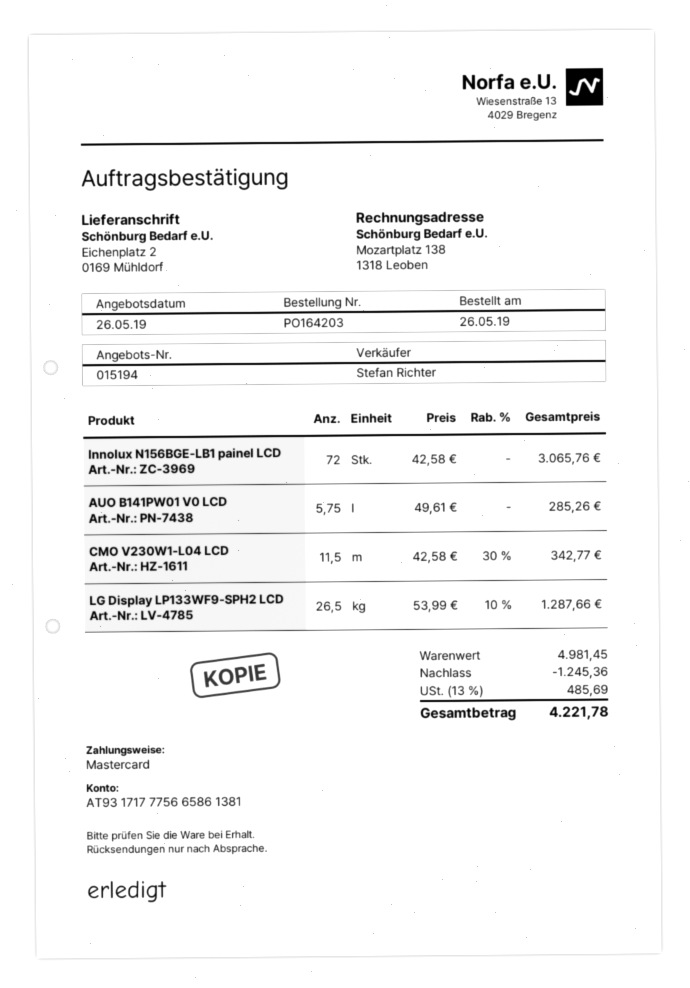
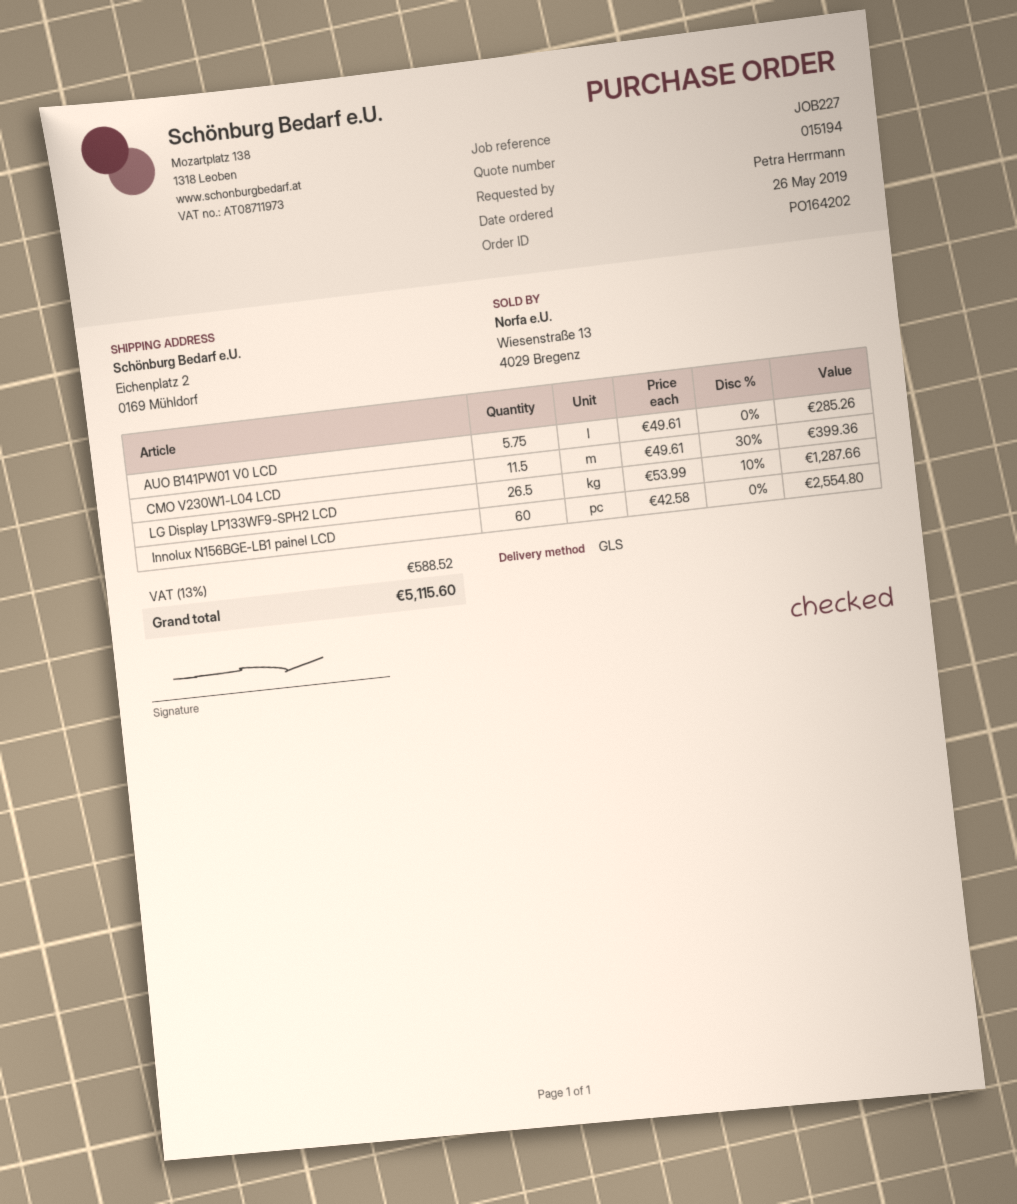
order number: PO164203 -> PO164202
Innolux N156BGE-LB1 painel LCD: 72 x 42.58 = 3065.76 -> 60 x 42.58 = 2554.80
CMO V230W1-L04 LCD: 11.5 x 42.58 - 30% = 342.77 -> 11.5 x 49.61 - 30% = 399.36
discount: 1245.36 -> none
tax: 13% = 485.69 -> 13% = 588.52
total: 4221.78 -> 5115.60

